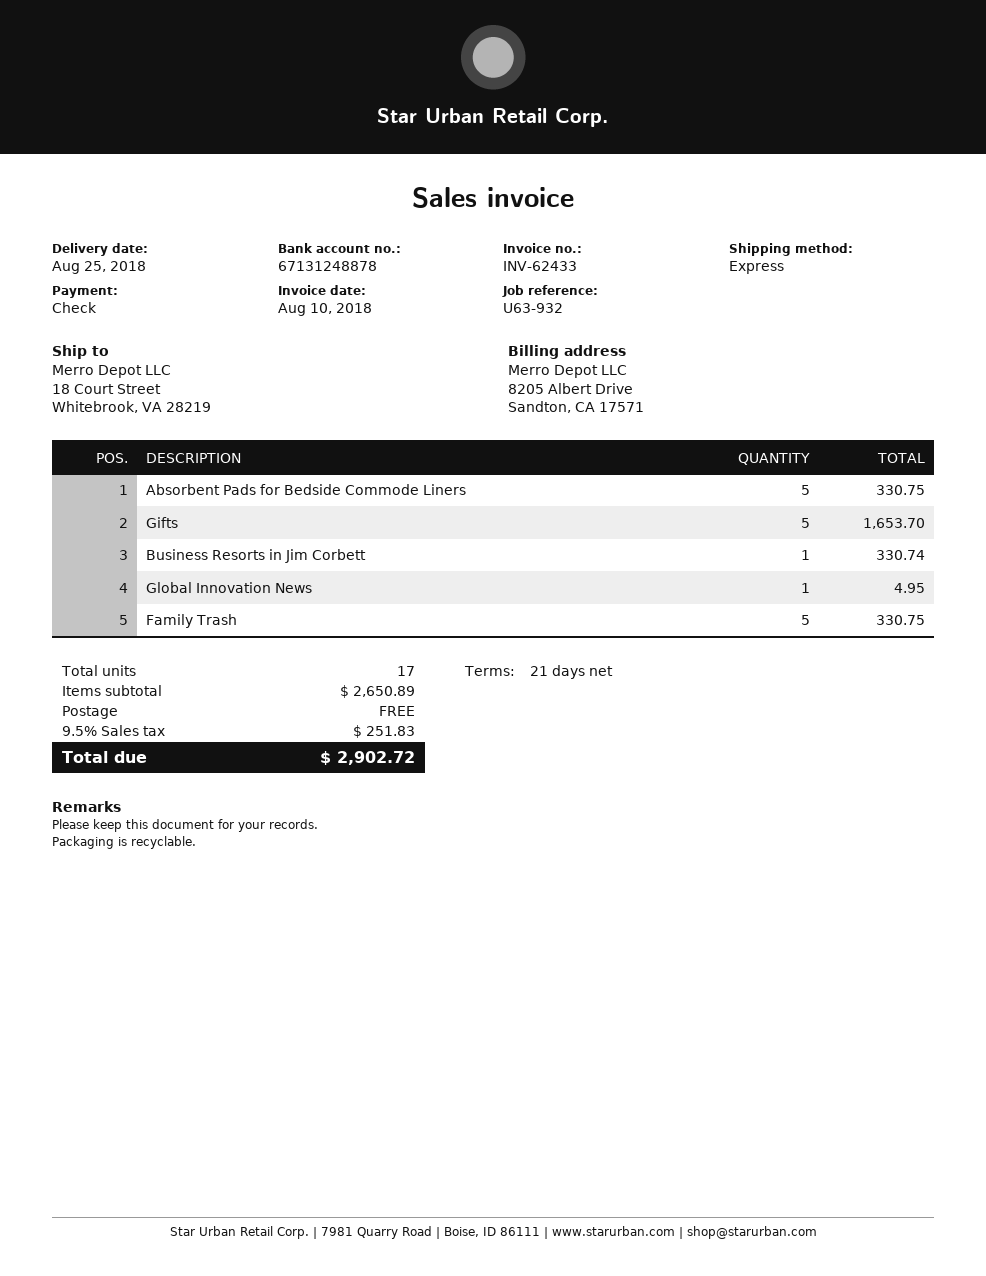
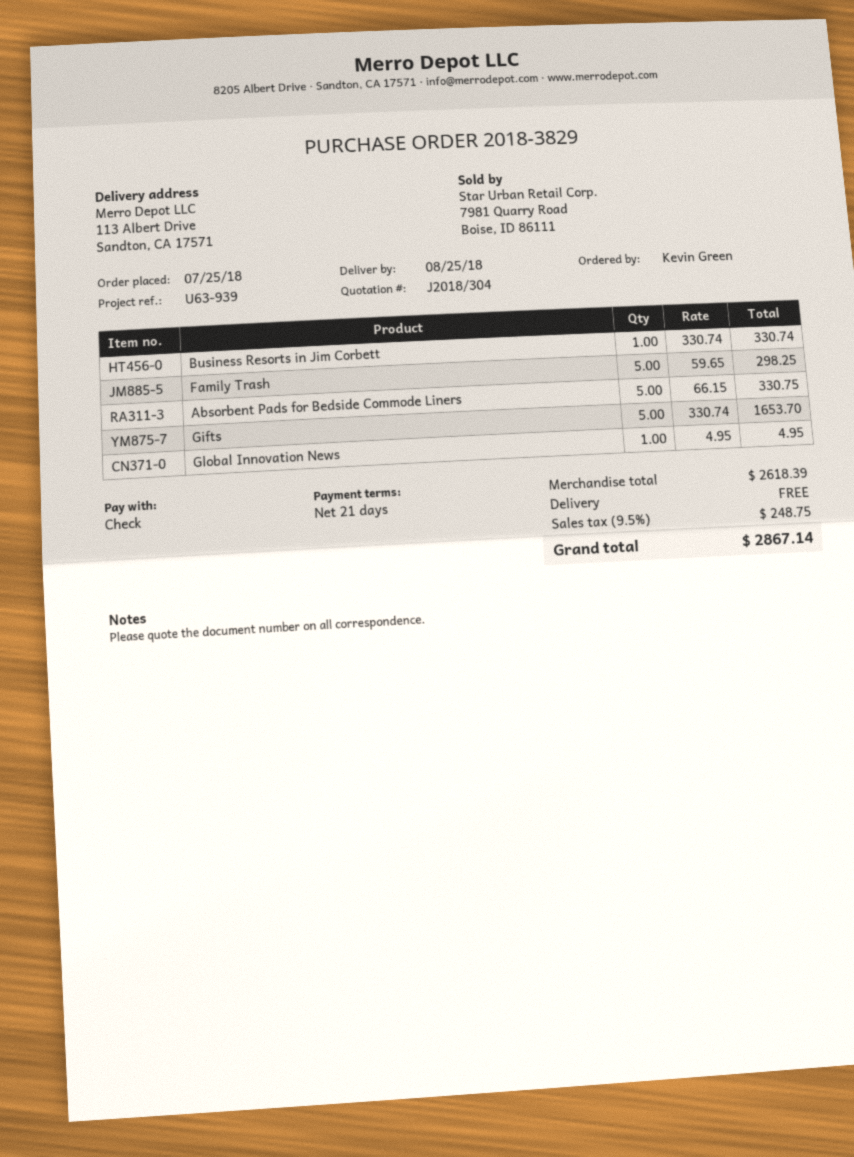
reference: U63-932 -> U63-939
ship to: 18 Court Street, Whitebrook, VA 28219 -> 113 Albert Drive, Sandton, CA 17571
Family Trash: 5 for 330.75 -> 5 for 298.25
subtotal: 2650.89 -> 2618.39
tax: 9.5% = 251.83 -> 9.5% = 248.75
total: 2902.72 -> 2867.14

